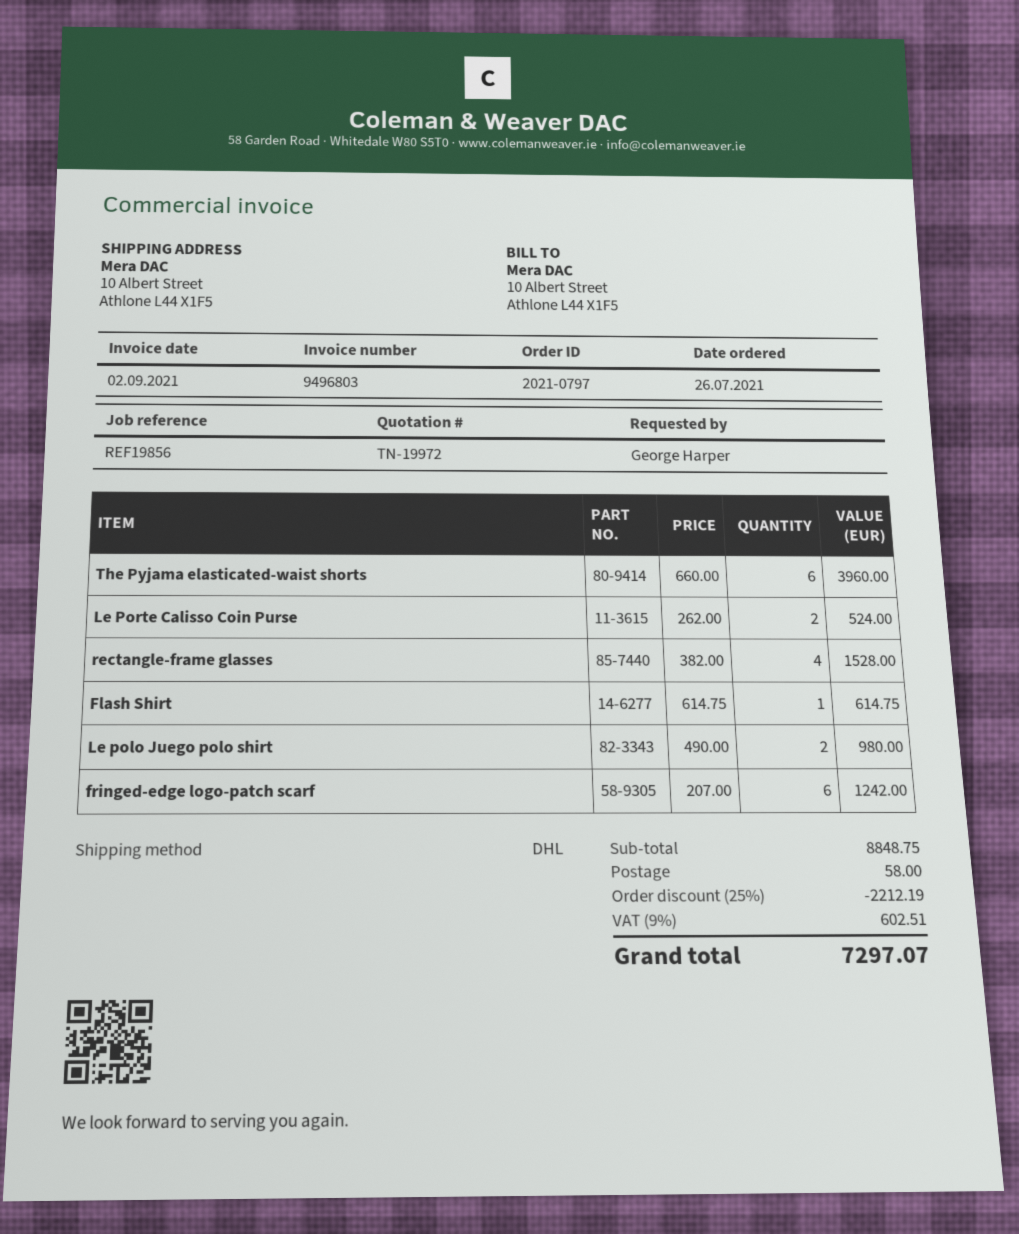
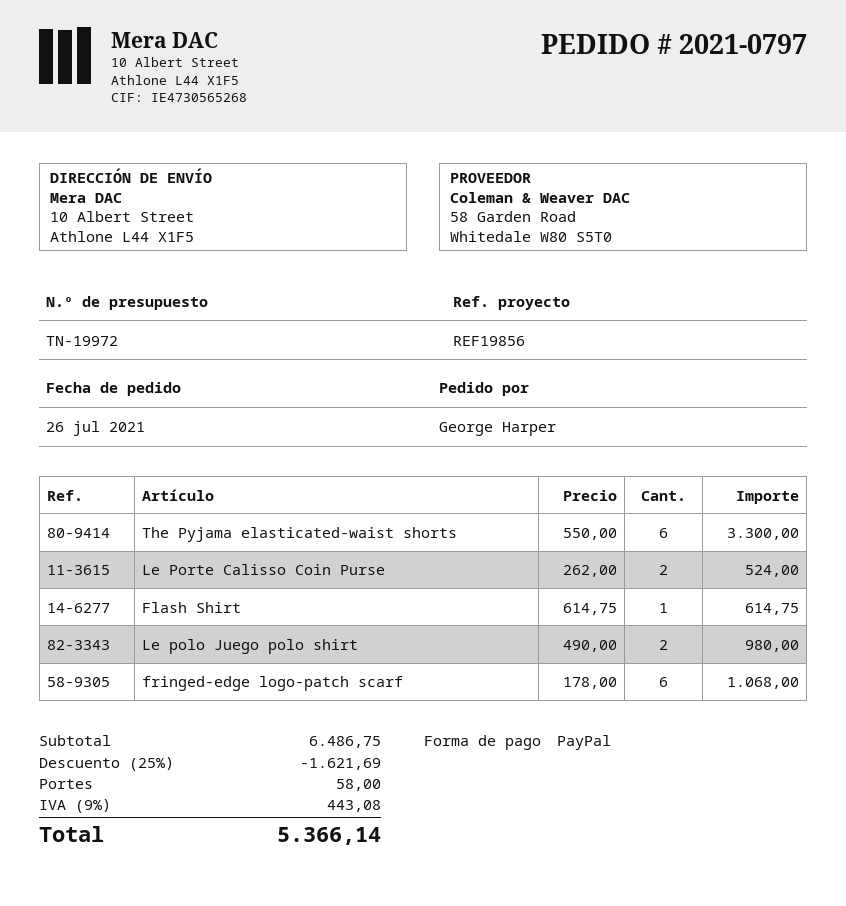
The Pyjama elasticated-waist shorts: 6 x 660.00 = 3960.00 -> 6 x 550.00 = 3300.00
rectangle-frame glasses: 4 x 382.00 = 1528.00 -> none
fringed-edge logo-patch scarf: 6 x 207.00 = 1242.00 -> 6 x 178.00 = 1068.00
subtotal: 8848.75 -> 6486.75
discount: 25% = 2212.19 -> 25% = 1621.69
tax: 9% = 602.51 -> 9% = 443.08
total: 7297.07 -> 5366.14

